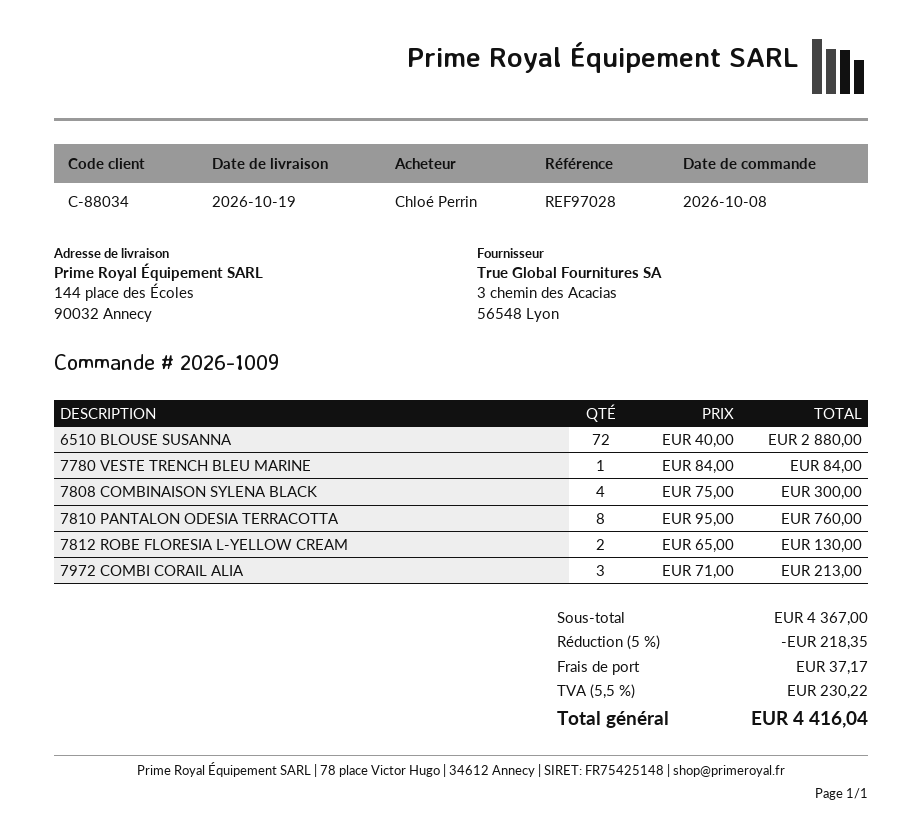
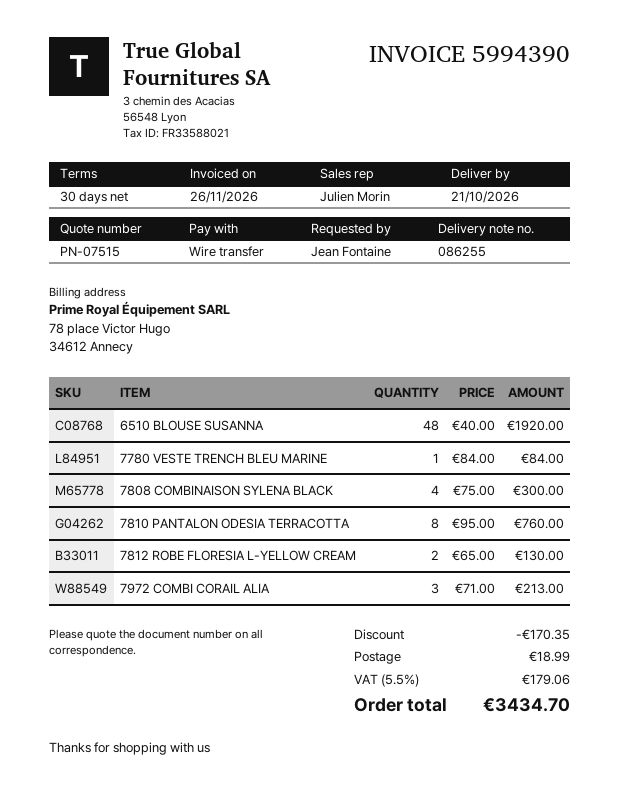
delivery date: 2026-10-19 -> 2026-10-21
ordered by: Chloé Perrin -> Jean Fontaine
6510 BLOUSE SUSANNA: 72 x 40.00 = 2880.00 -> 48 x 40.00 = 1920.00
discount: 218.35 -> 170.35
shipping: 37.17 -> 18.99
tax: 5.5% = 230.22 -> 5.5% = 179.06
total: 4416.04 -> 3434.70

